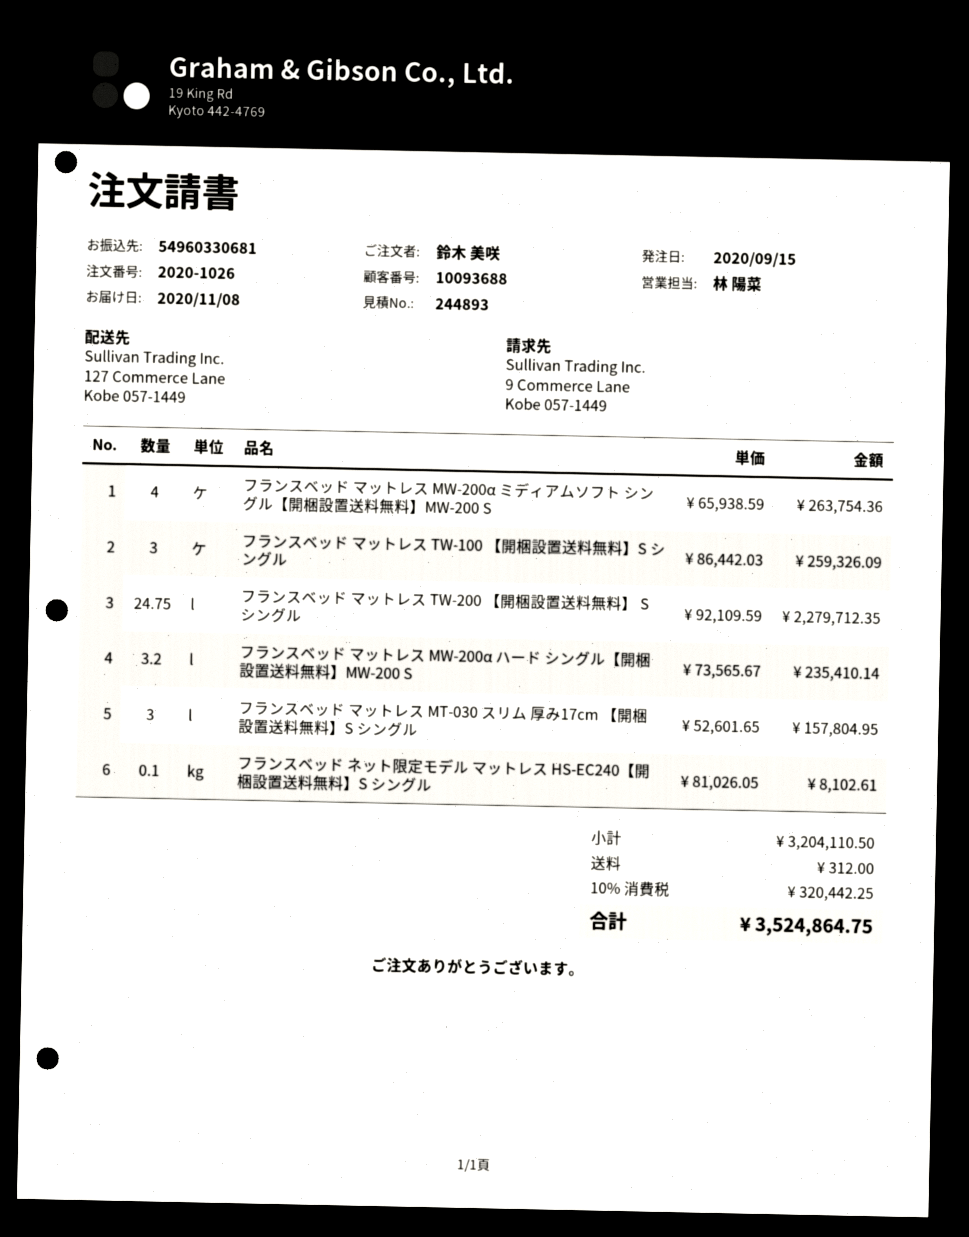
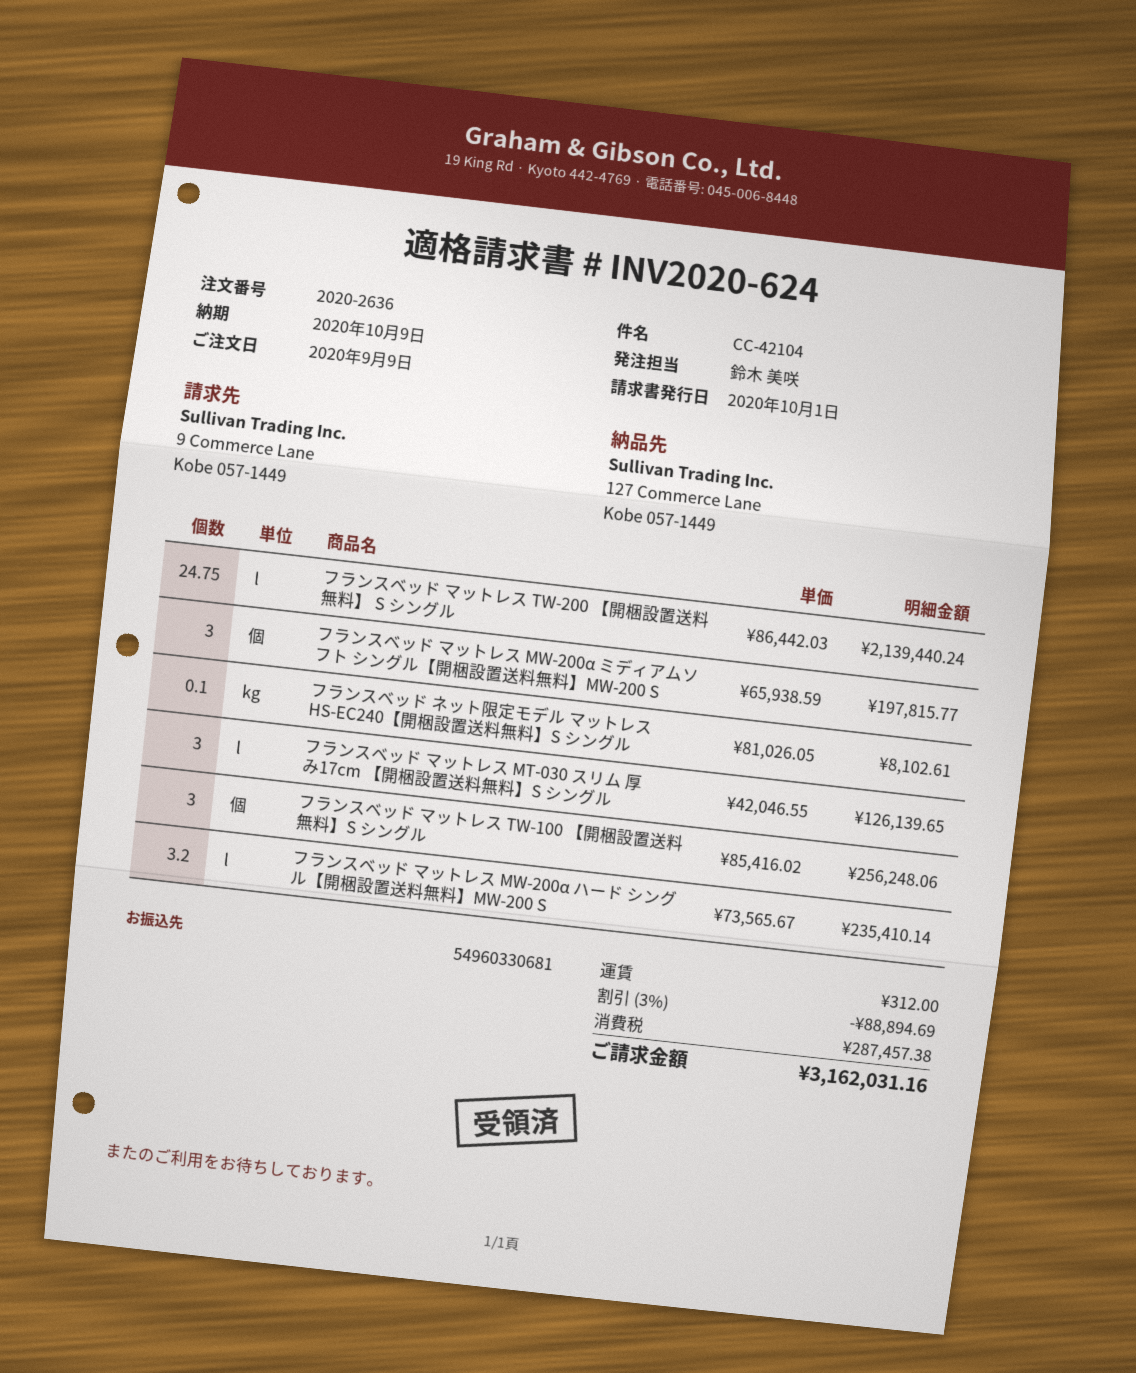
order number: 2020-1026 -> 2020-2636
order date: 2020-09-15 -> 2020-09-09
delivery date: 2020-11-08 -> 2020-10-09
フランスベッド マットレス MW-200α ミディアムソフト シングル【開梱設置送料無料】MW-200 S: 4 x 65938.59 = 263754.36 -> 3 x 65938.59 = 197815.77
フランスベッド マットレス TW-100 【開梱設置送料無料】S シングル: 3 x 86442.03 = 259326.09 -> 3 x 85416.02 = 256248.06
フランスベッド マットレス TW-200 【開梱設置送料無料】 S シングル: 24.75 x 92109.59 = 2279712.35 -> 24.75 x 86442.03 = 2139440.24
フランスベッド マットレス MT-030 スリム 厚み17cm 【開梱設置送料無料】S シングル: 3 x 52601.65 = 157804.95 -> 3 x 42046.55 = 126139.65
discount: none -> 3% = 88894.69
tax: 320442.25 -> 287457.38
total: 3524864.75 -> 3162031.16

